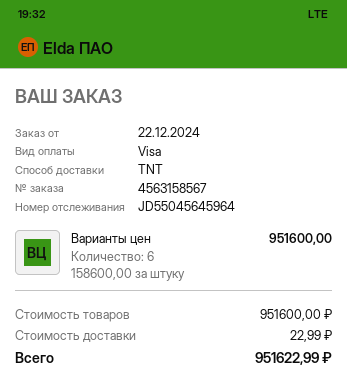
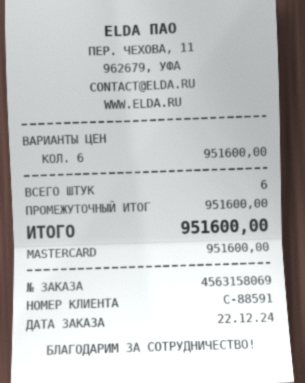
order number: 4563158567 -> 4563158069
payment method: Visa -> Mastercard
shipping: 22.99 -> none
total: 951622.99 -> 951600.00

